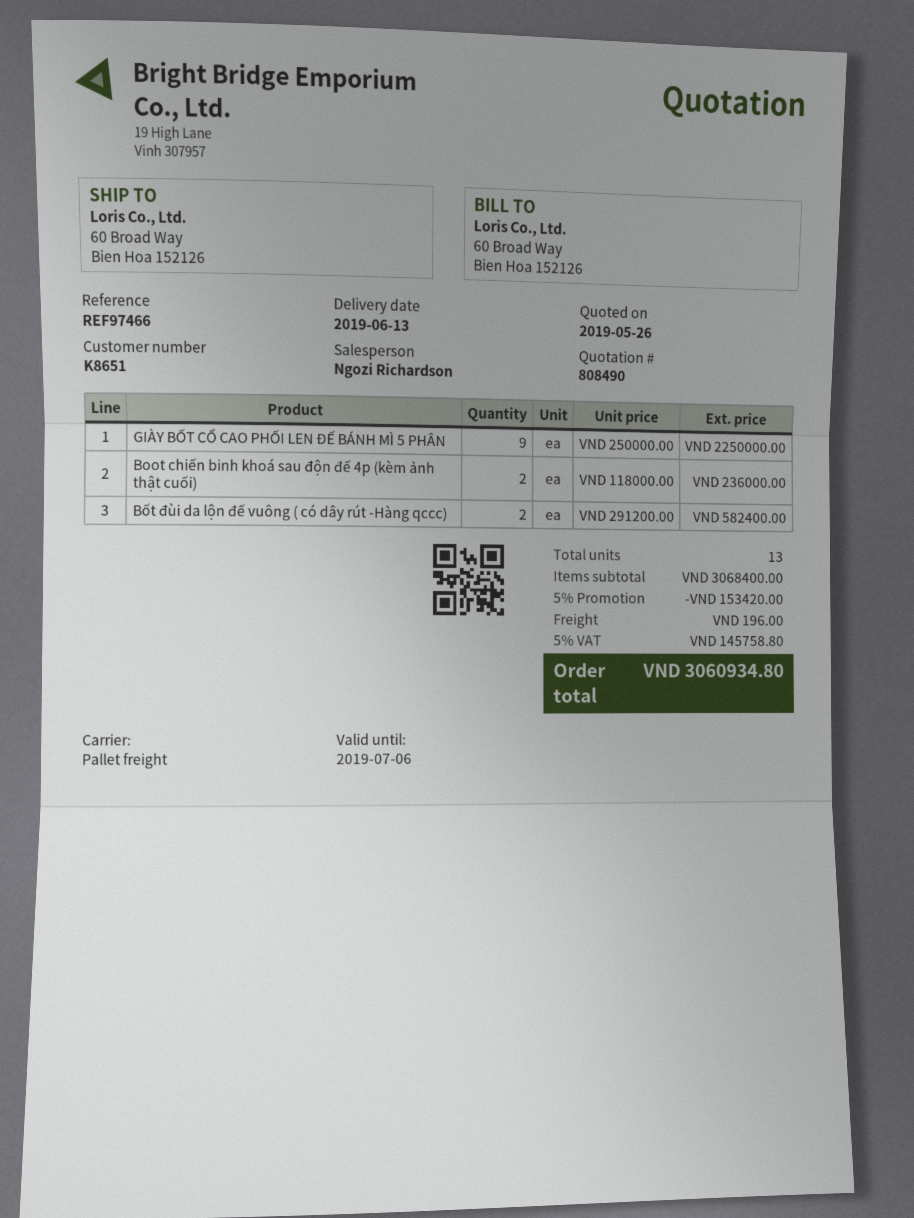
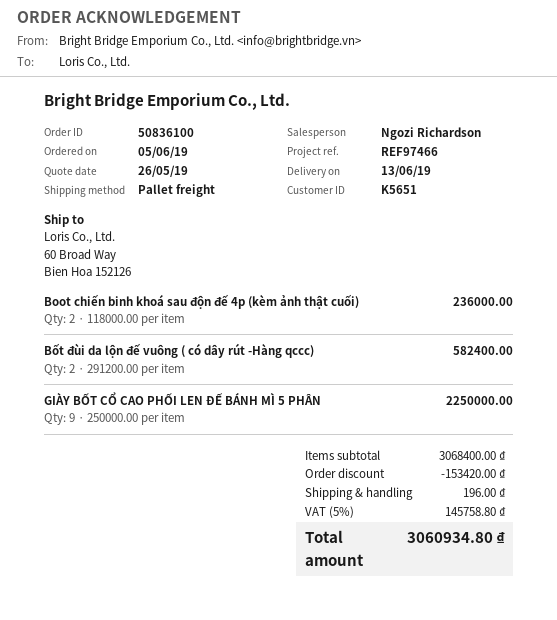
customer number: K8651 -> K5651

